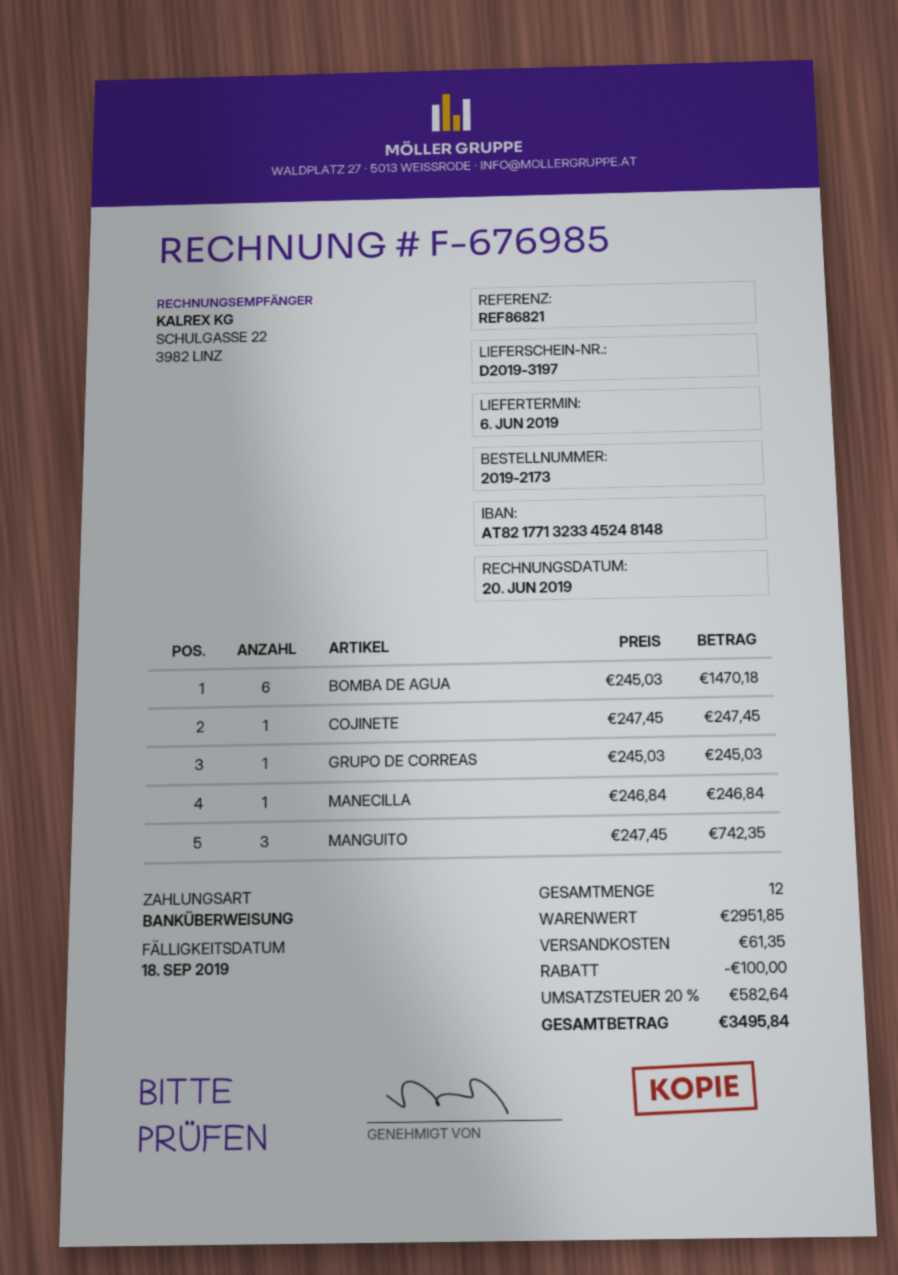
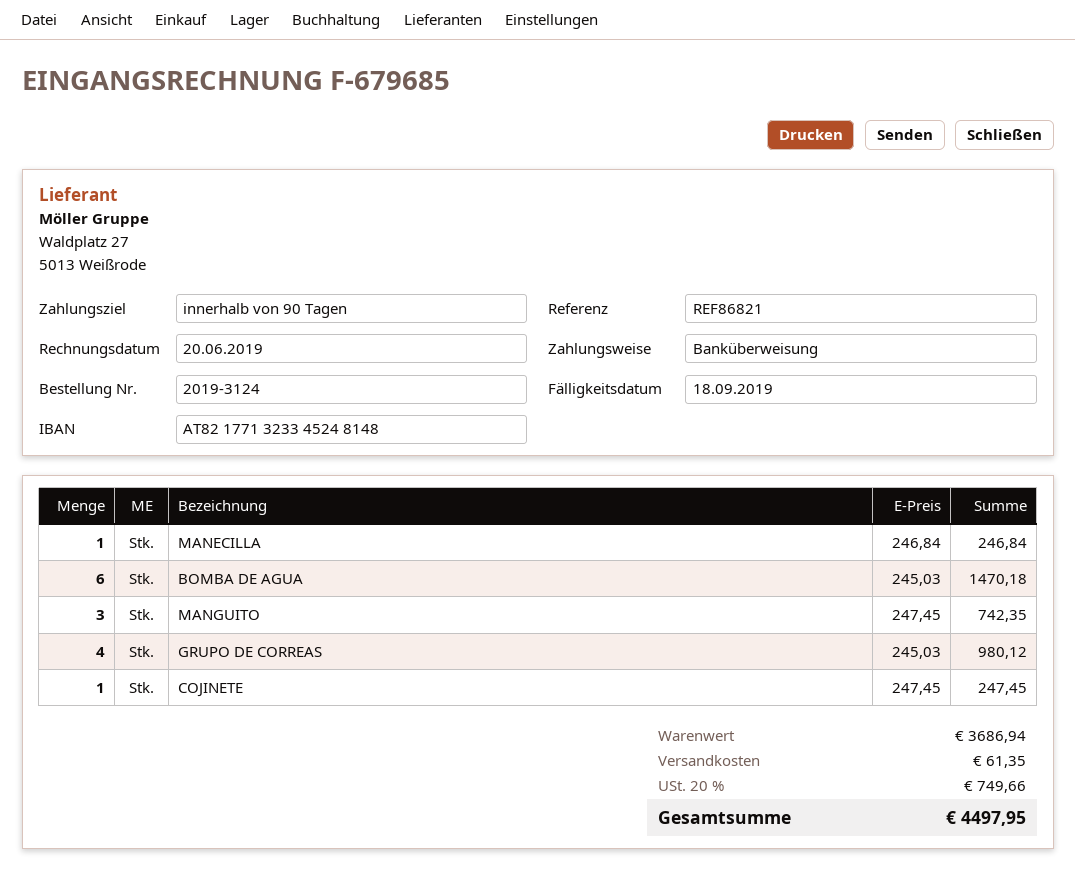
order number: 2019-2173 -> 2019-3124
invoice number: F-676985 -> F-679685
GRUPO DE CORREAS: 1 x 245.03 = 245.03 -> 4 x 245.03 = 980.12
subtotal: 2951.85 -> 3686.94
discount: 100.00 -> none
tax: 20% = 582.64 -> 20% = 749.66
total: 3495.84 -> 4497.95

